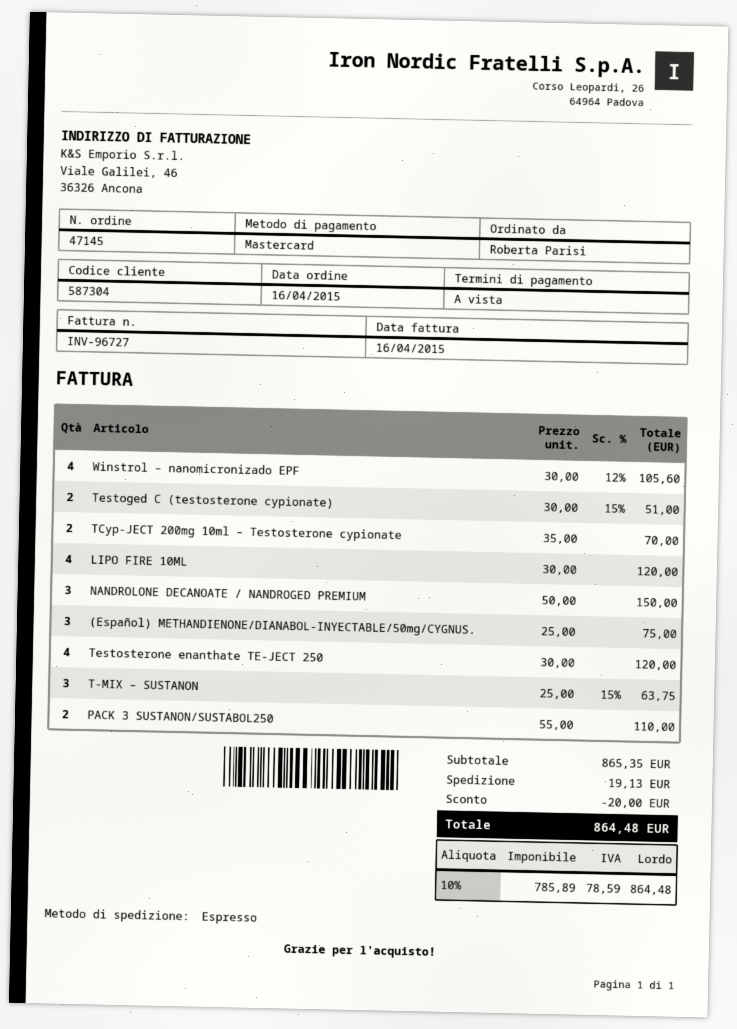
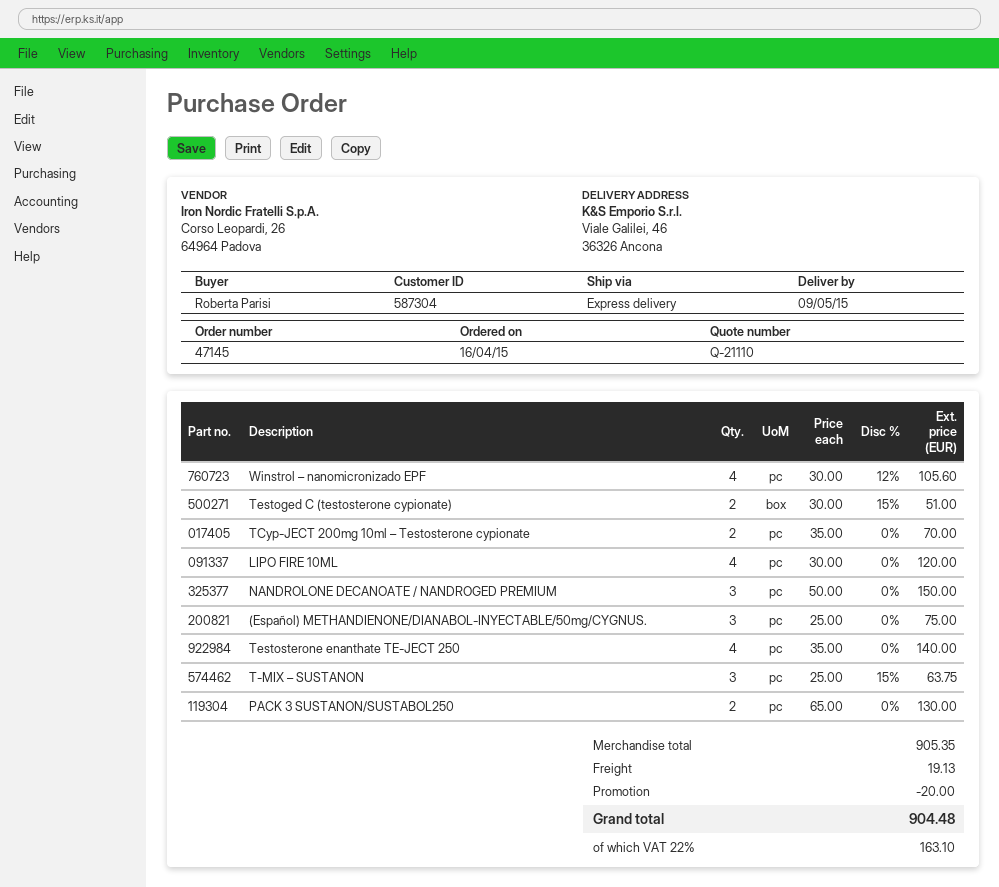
Testosterone enanthate TE-JECT 250: 4 x 30.00 = 120.00 -> 4 x 35.00 = 140.00
PACK 3 SUSTANON/SUSTABOL250: 2 x 55.00 = 110.00 -> 2 x 65.00 = 130.00
subtotal: 865.35 -> 905.35
tax: 10% = 78.59 -> 22% = 163.10
total: 864.48 -> 904.48

